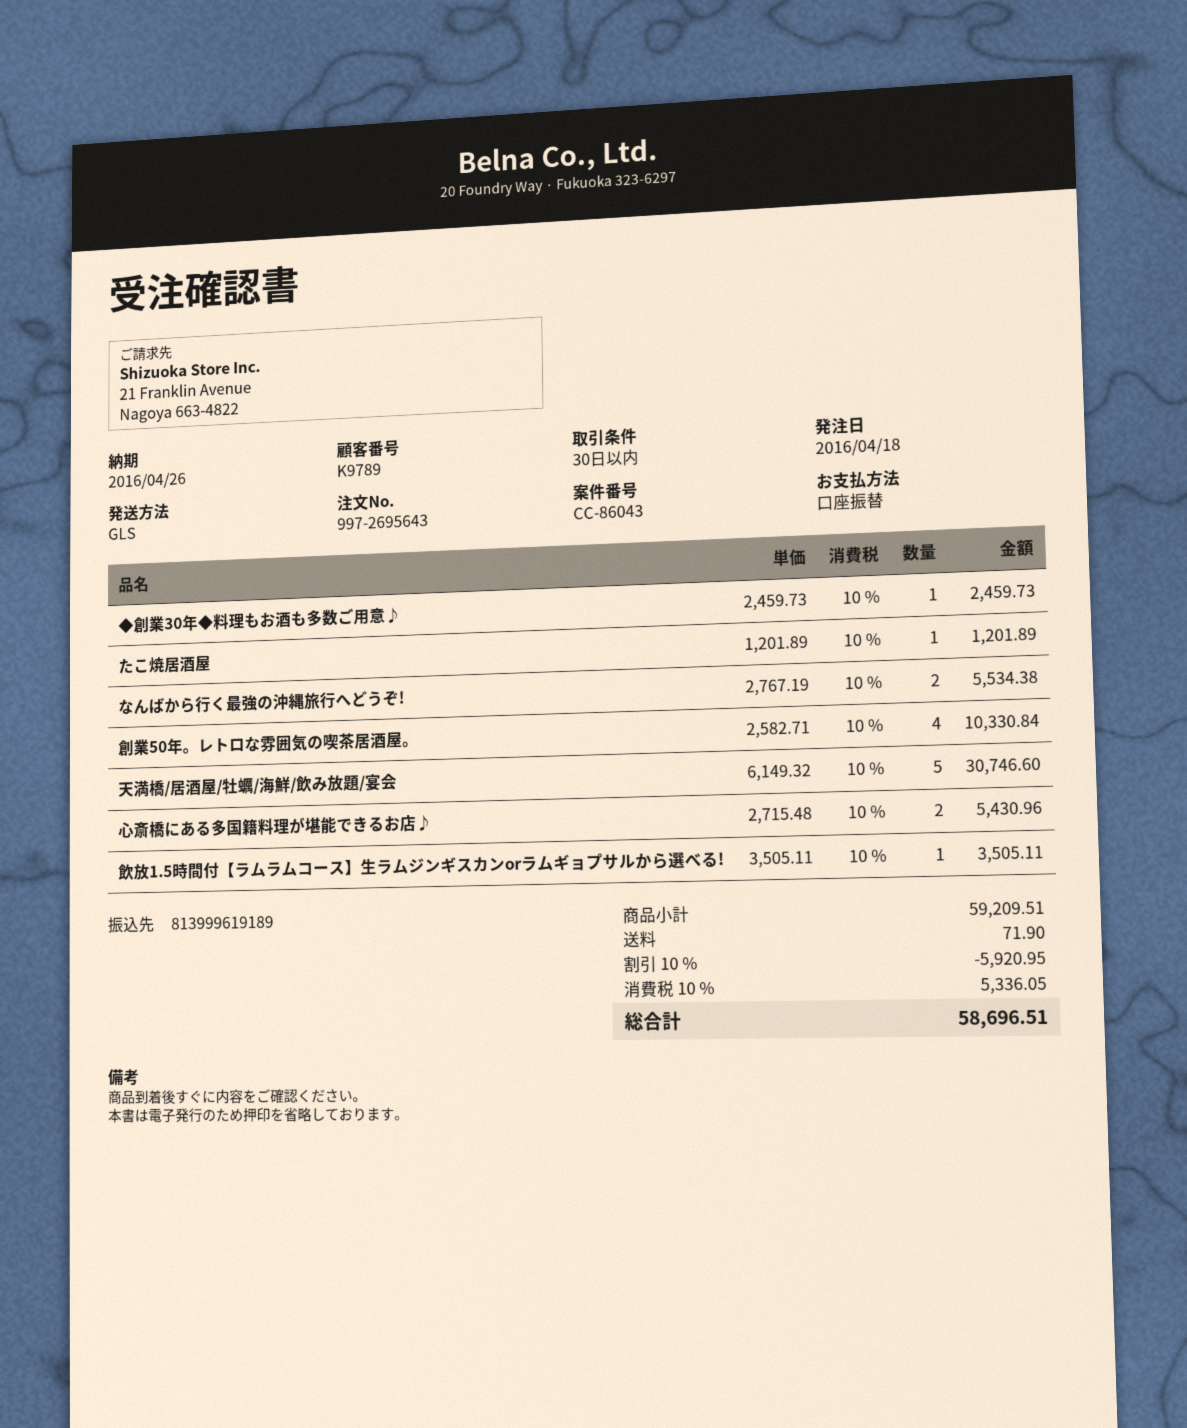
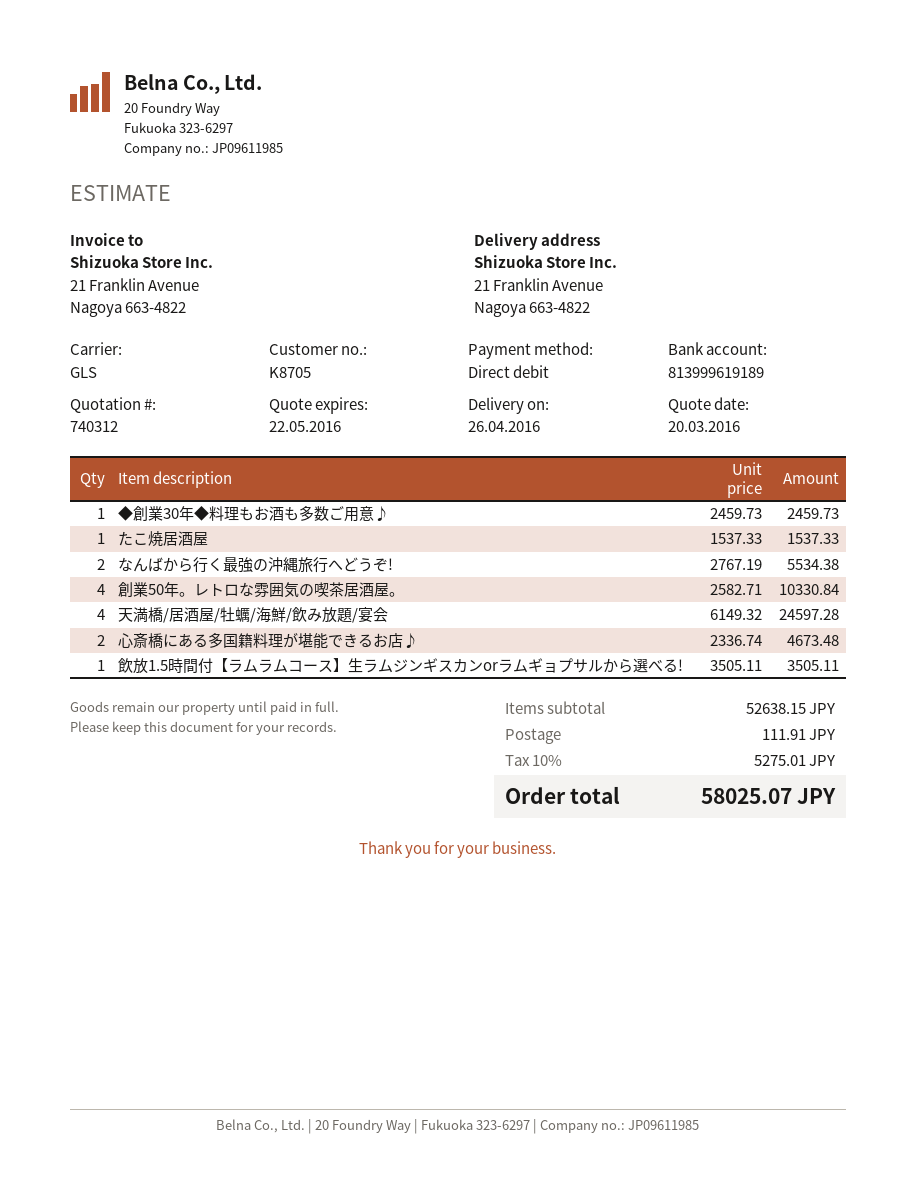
customer number: K9789 -> K8705
たこ焼居酒屋: 1 x 1201.89 = 1201.89 -> 1 x 1537.33 = 1537.33
天満橋/居酒屋/牡蠣/海鮮/飲み放題/宴会: 5 x 6149.32 = 30746.60 -> 4 x 6149.32 = 24597.28
心斎橋にある多国籍料理が堪能できるお店♪: 2 x 2715.48 = 5430.96 -> 2 x 2336.74 = 4673.48
subtotal: 59209.51 -> 52638.15
discount: 10% = 5920.95 -> none
shipping: 71.90 -> 111.91
tax: 10% = 5336.05 -> 10% = 5275.01
total: 58696.51 -> 58025.07

